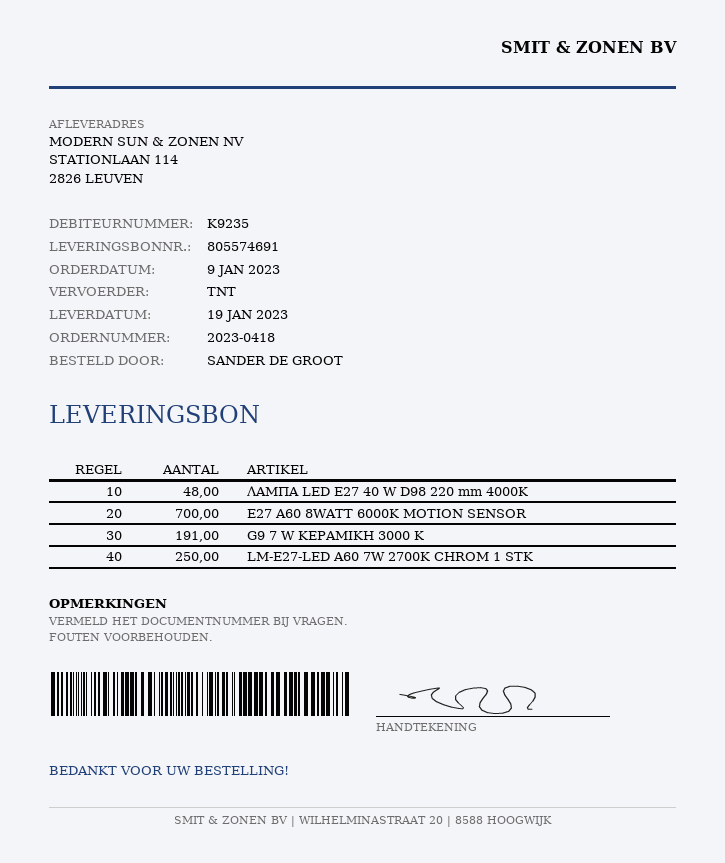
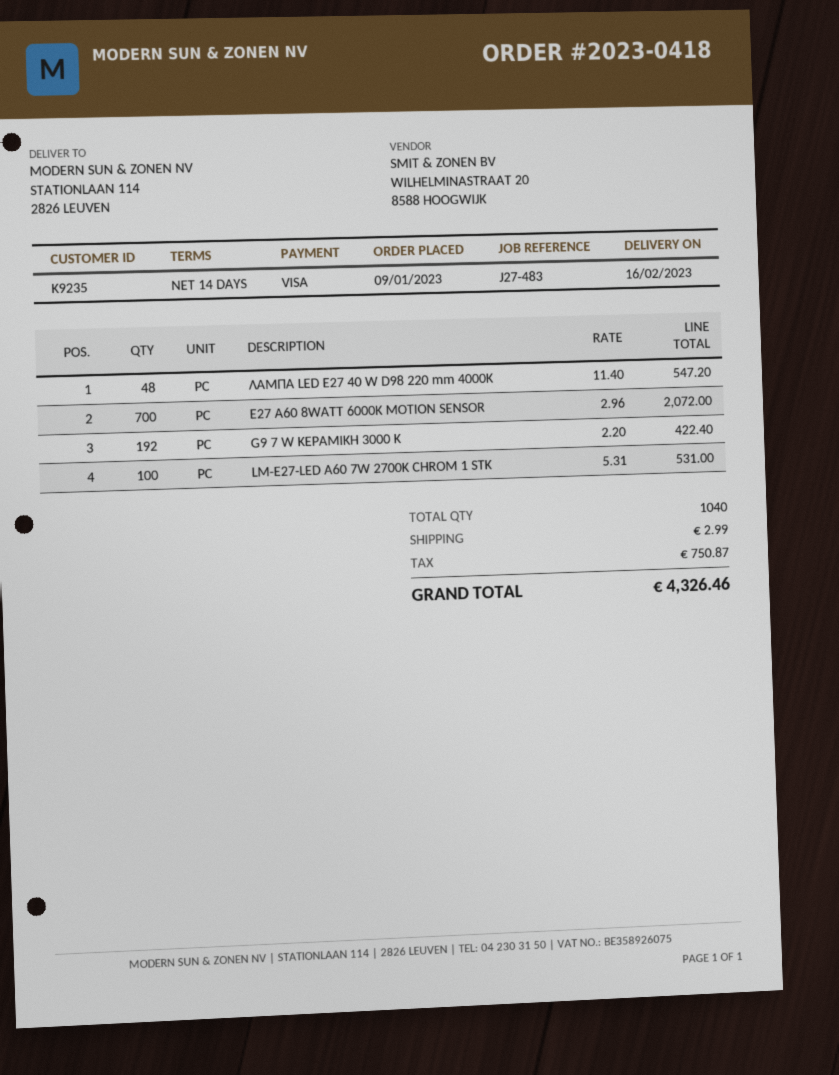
delivery date: 2023-01-19 -> 2023-02-16
G9 7 W ΚΕΡΑΜΙΚΗ 3000 K: 191 -> 192
LM-E27-LED A60 7W 2700K CHROM 1 STK: 250 -> 100

